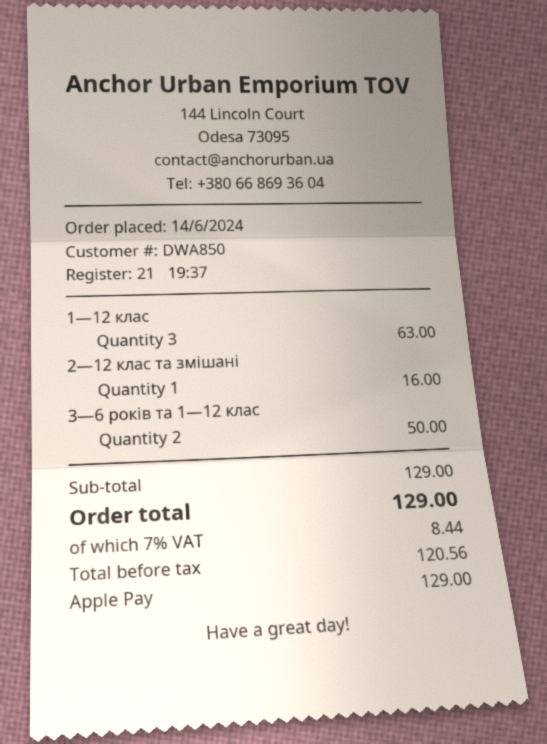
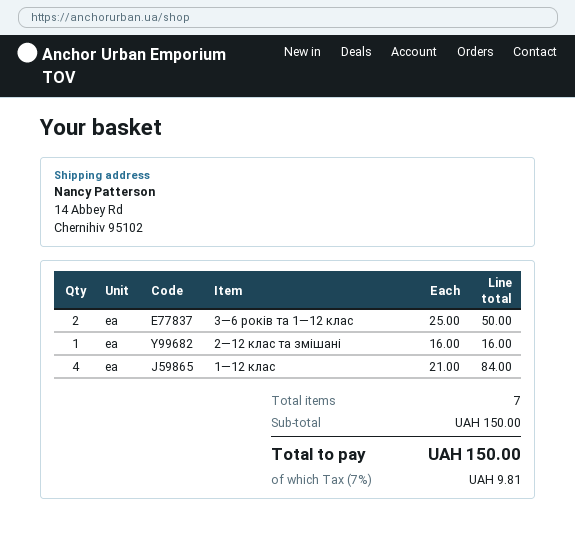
1—12 клас: 3 for 63.00 -> 4 for 84.00
subtotal: 129.00 -> 150.00
tax: 7% = 8.44 -> 7% = 9.81
total: 129.00 -> 150.00

